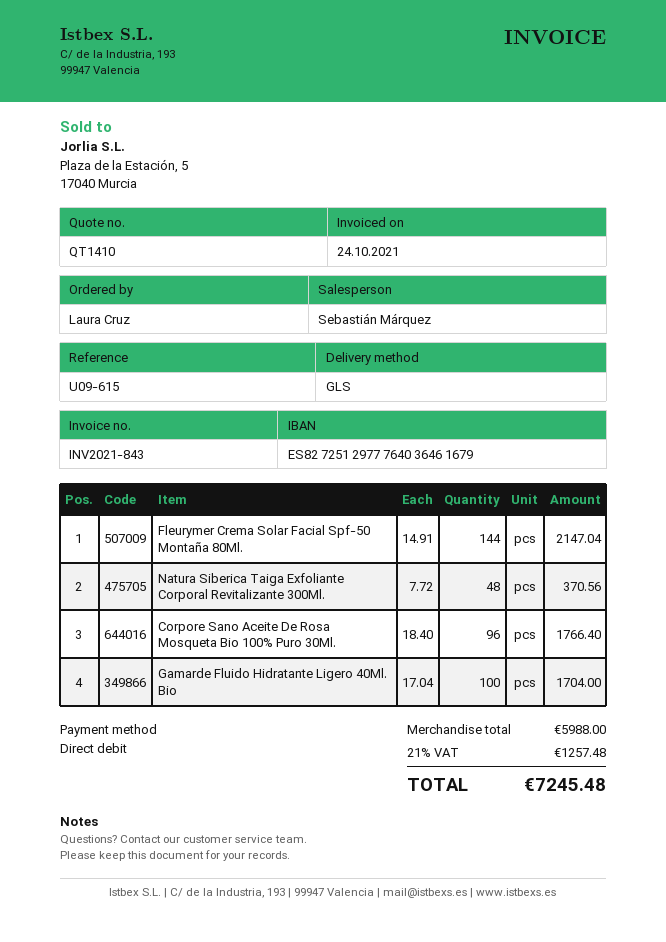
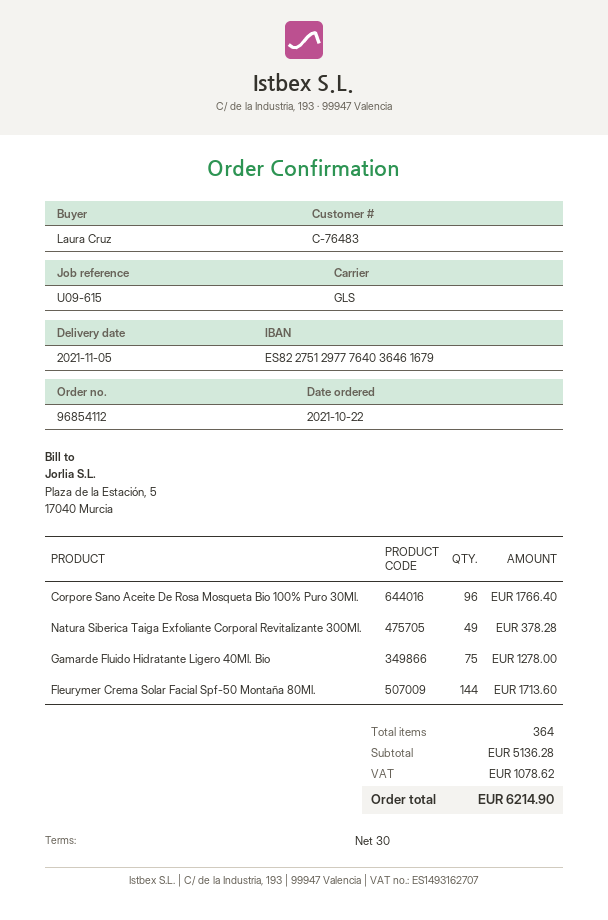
bank account: ES8272512977764036461679 -> ES8227512977764036461679
Fleurymer Crema Solar Facial Spf-50 Montaña 80Ml.: 144 for 2147.04 -> 144 for 1713.60
Natura Siberica Taiga Exfoliante Corporal Revitalizante 300Ml.: 48 for 370.56 -> 49 for 378.28
Gamarde Fluido Hidratante Ligero 40Ml. Bio: 100 for 1704.00 -> 75 for 1278.00
subtotal: 5988.00 -> 5136.28
tax: 1257.48 -> 1078.62
total: 7245.48 -> 6214.90

